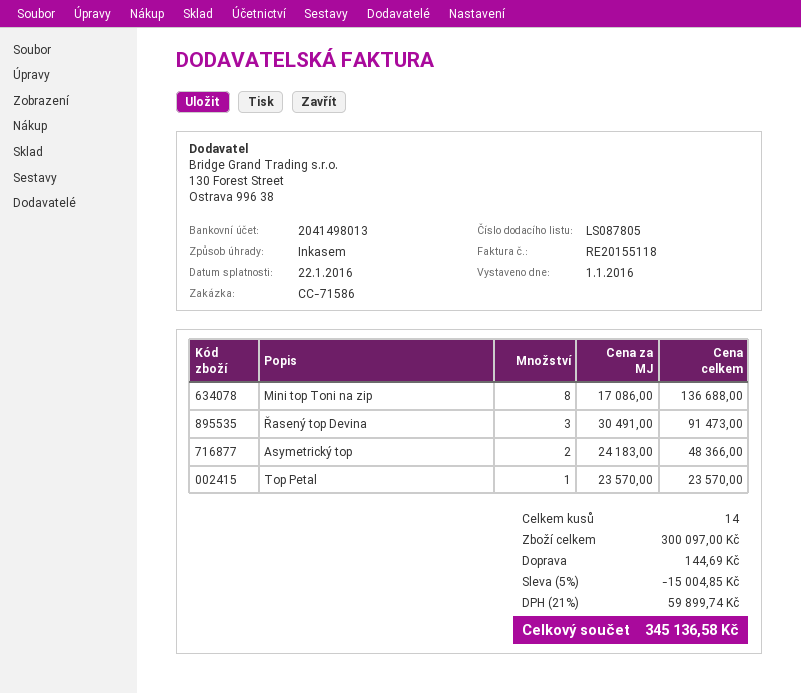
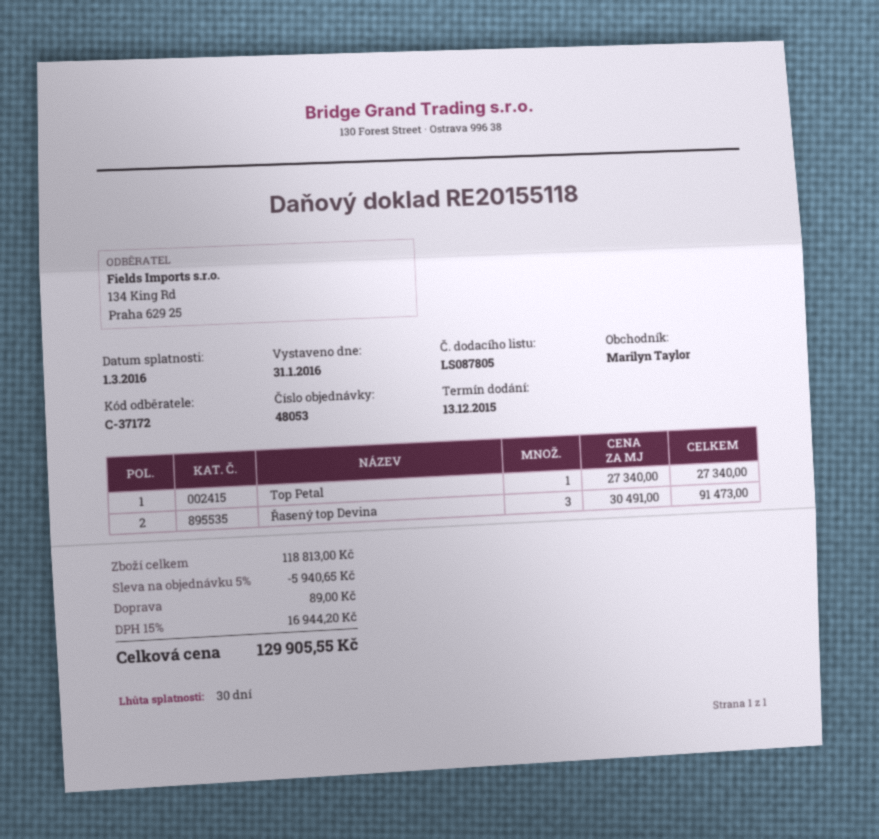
invoice date: 2016-01-01 -> 2016-01-31
due date: 2016-01-22 -> 2016-03-01
Mini top Toni na zip: 8 x 17086.00 = 136688.00 -> none
Asymetrický top: 2 x 24183.00 = 48366.00 -> none
Top Petal: 1 x 23570.00 = 23570.00 -> 1 x 27340.00 = 27340.00
subtotal: 300097.00 -> 118813.00
discount: 5% = 15004.85 -> 5% = 5940.65
shipping: 144.69 -> 89.00
tax: 21% = 59899.74 -> 15% = 16944.20
total: 345136.58 -> 129905.55

